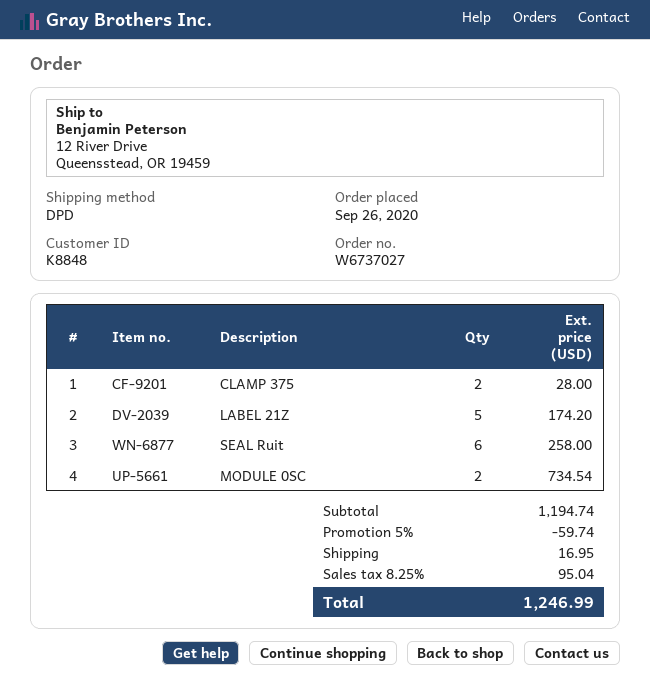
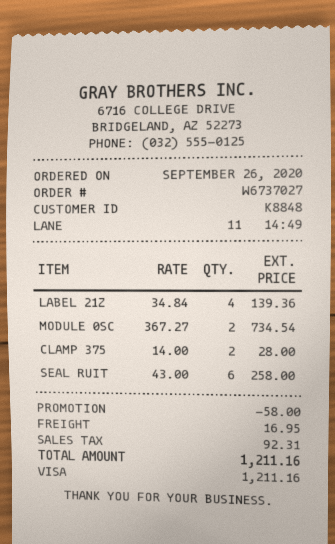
LABEL 21Z: 5 for 174.20 -> 4 for 139.36
discount: 59.74 -> 58.00
tax: 95.04 -> 92.31
total: 1246.99 -> 1211.16

